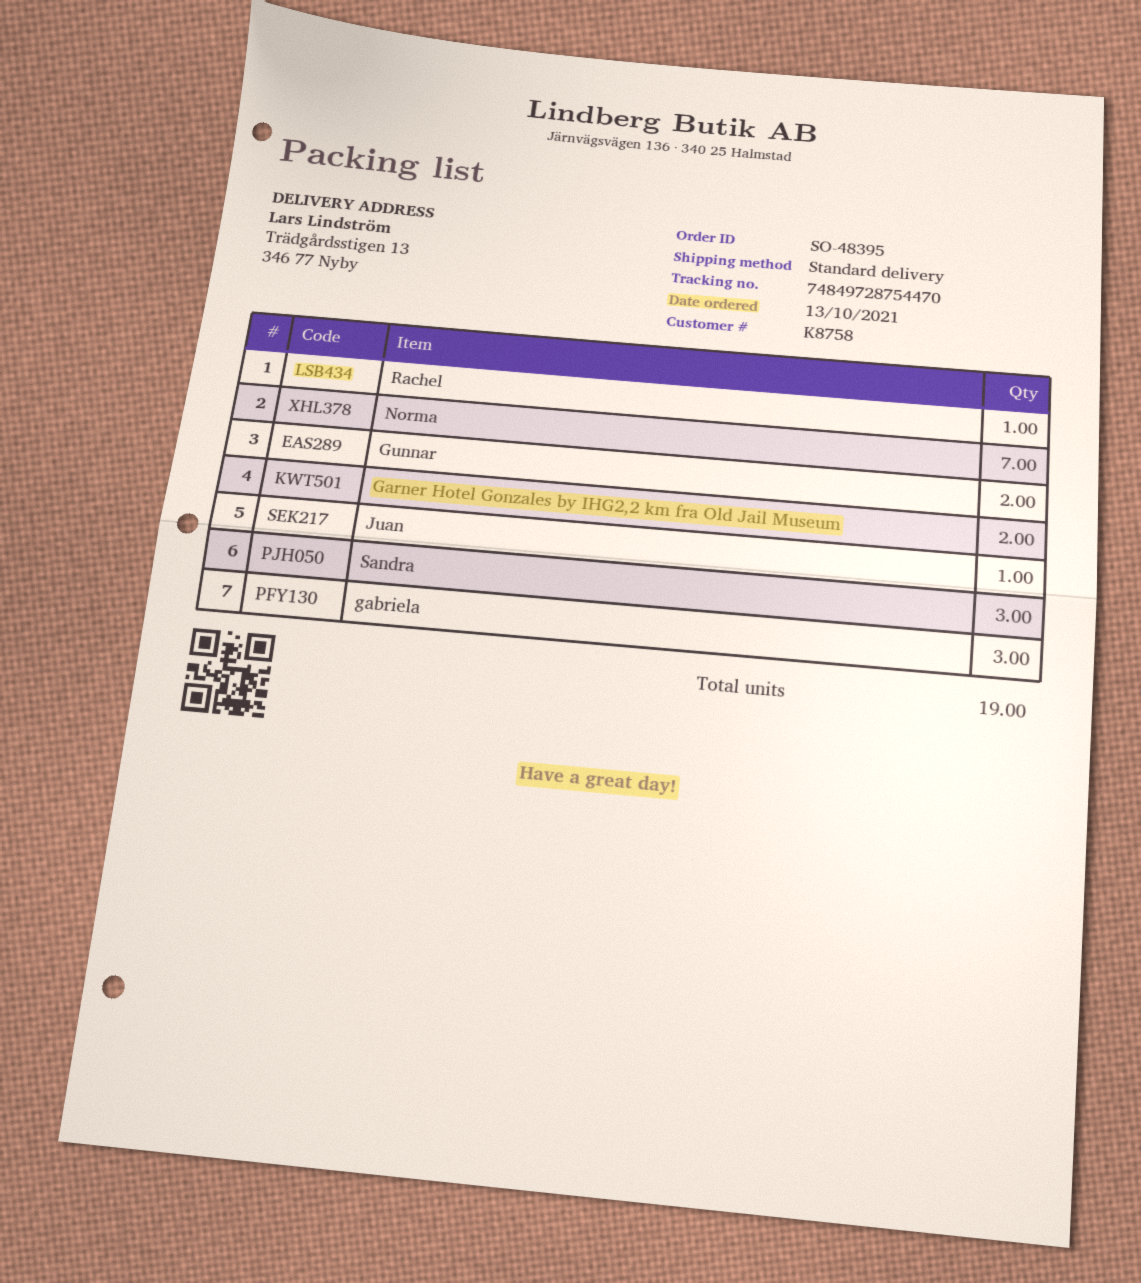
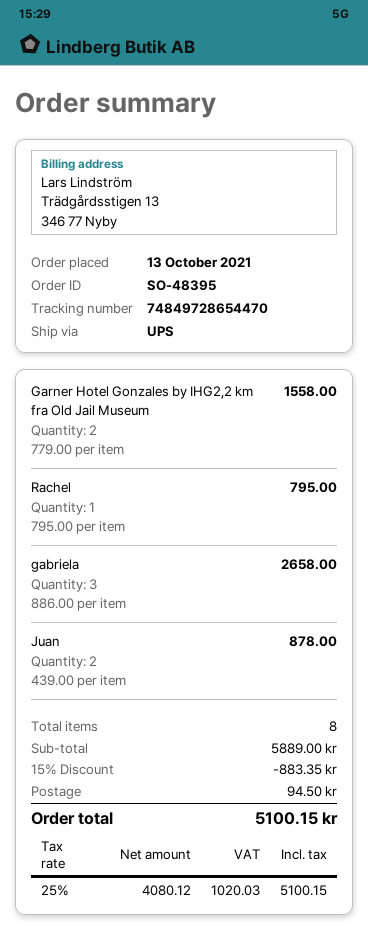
shipping method: standard -> UPS
tracking number: 74849728754470 -> 74849728654470
Norma: 7 -> none
Gunnar: 2 -> none
Juan: 1 -> 2
Sandra: 3 -> none
total quantity: 19 -> 8

